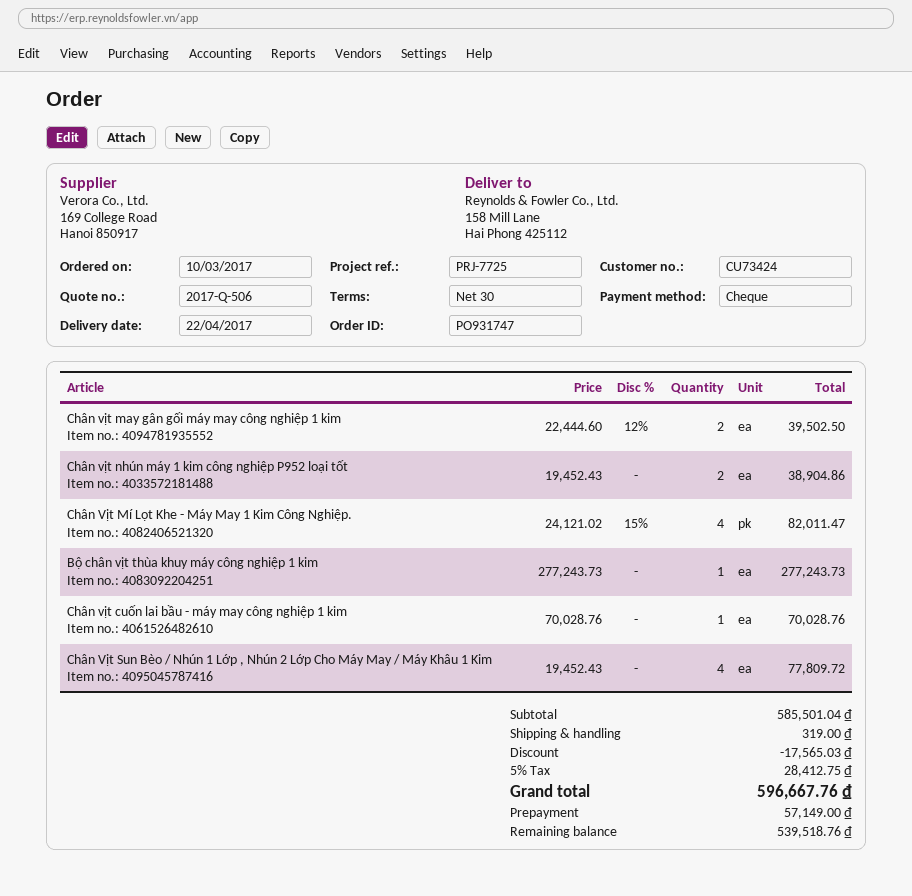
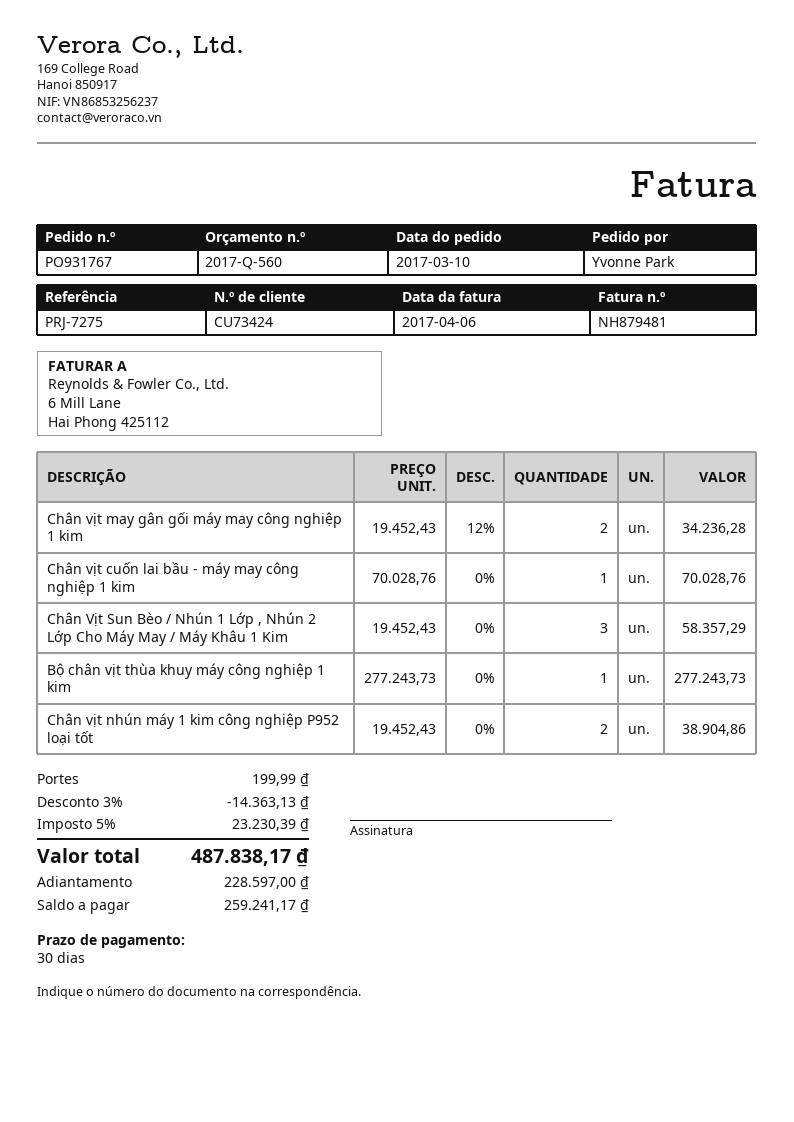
quote number: 2017-Q-506 -> 2017-Q-560
order number: PO931747 -> PO931767
reference: PRJ-7725 -> PRJ-7275
Chân vịt may gân gối máy may công nghiệp 1 kim: 2 x 22444.60 - 12% = 39502.50 -> 2 x 19452.43 - 12% = 34236.28
Chân Vịt Mí Lọt Khe - Máy May 1 Kim Công Nghiệp.: 4 x 24121.02 - 15% = 82011.47 -> none
Chân Vịt Sun Bèo / Nhún 1 Lớp , Nhún 2 Lớp Cho Máy May / Máy Khâu 1 Kim: 4 x 19452.43 = 77809.72 -> 3 x 19452.43 = 58357.29
discount: 17565.03 -> 14363.13
shipping: 319.00 -> 199.99
tax: 5% = 28412.75 -> 5% = 23230.39
total: 596667.76 -> 487838.17
deposit: 57149.00 -> 228597.00
balance: 539518.76 -> 259241.17

